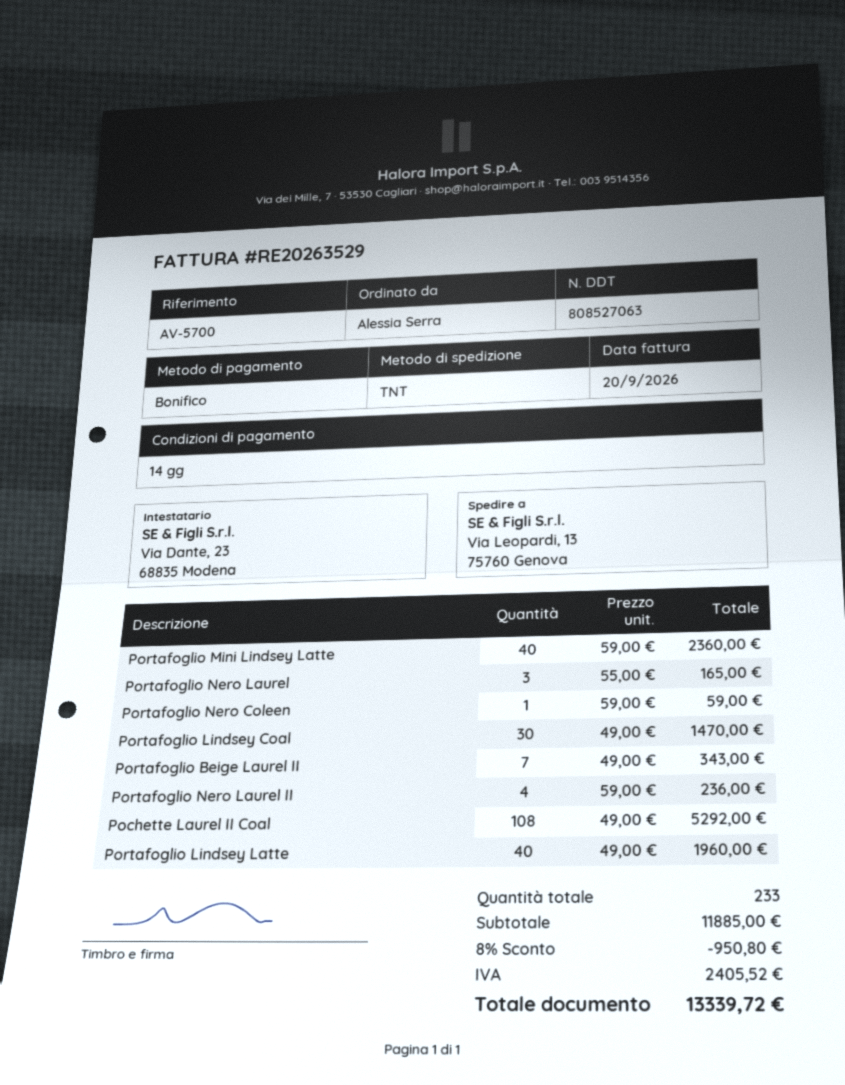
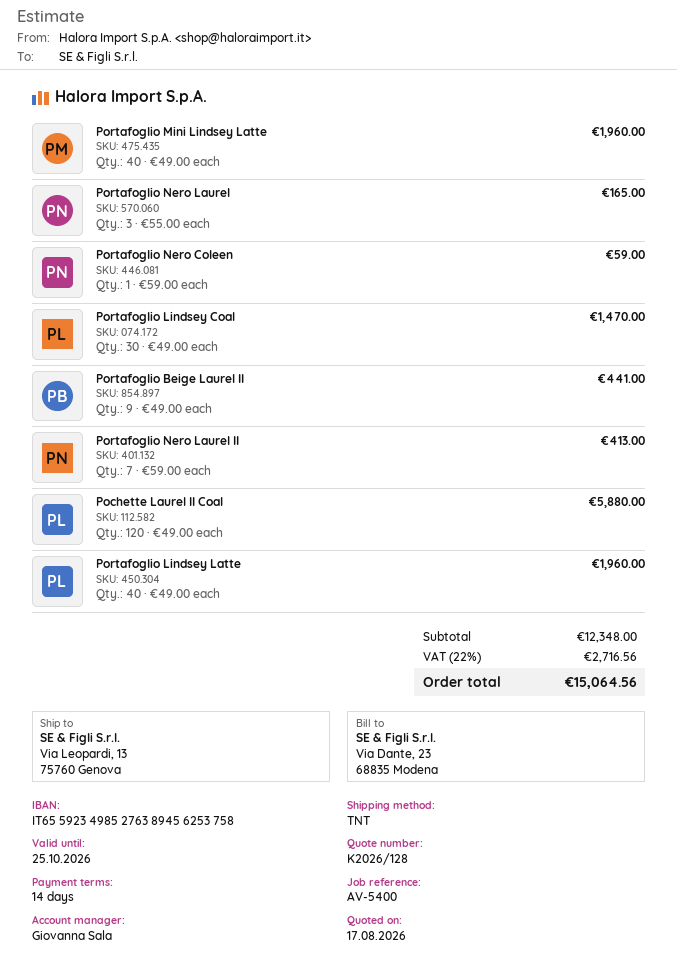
reference: AV-5700 -> AV-5400
Portafoglio Mini Lindsey Latte: 40 x 59.00 = 2360.00 -> 40 x 49.00 = 1960.00
Portafoglio Beige Laurel II: 7 x 49.00 = 343.00 -> 9 x 49.00 = 441.00
Portafoglio Nero Laurel II: 4 x 59.00 = 236.00 -> 7 x 59.00 = 413.00
Pochette Laurel II Coal: 108 x 49.00 = 5292.00 -> 120 x 49.00 = 5880.00
subtotal: 11885.00 -> 12348.00
discount: 8% = 950.80 -> none
tax: 2405.52 -> 2716.56
total: 13339.72 -> 15064.56

